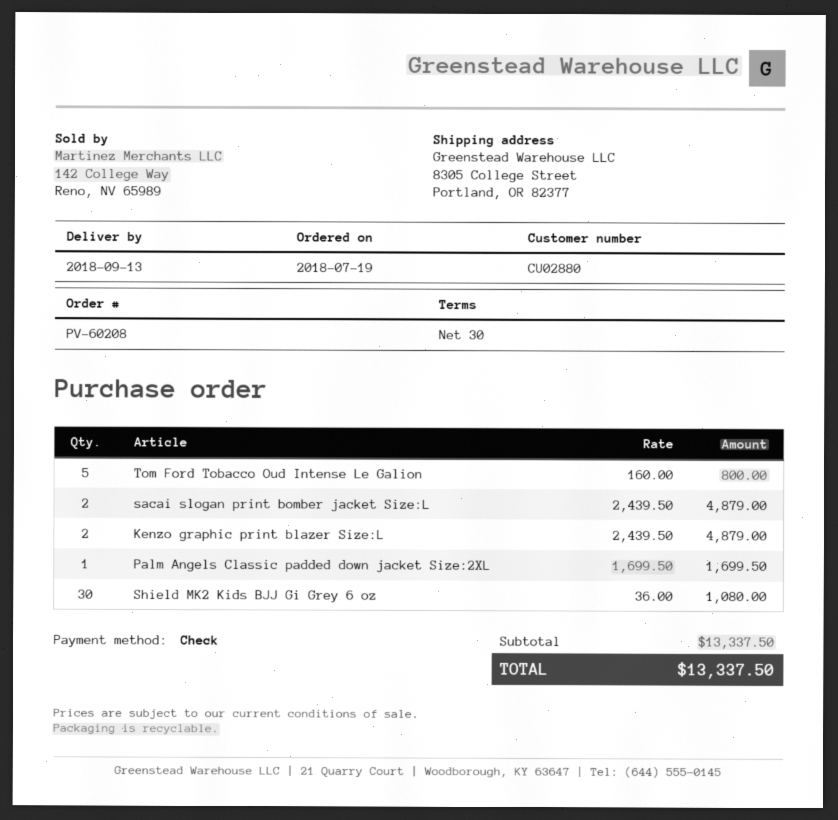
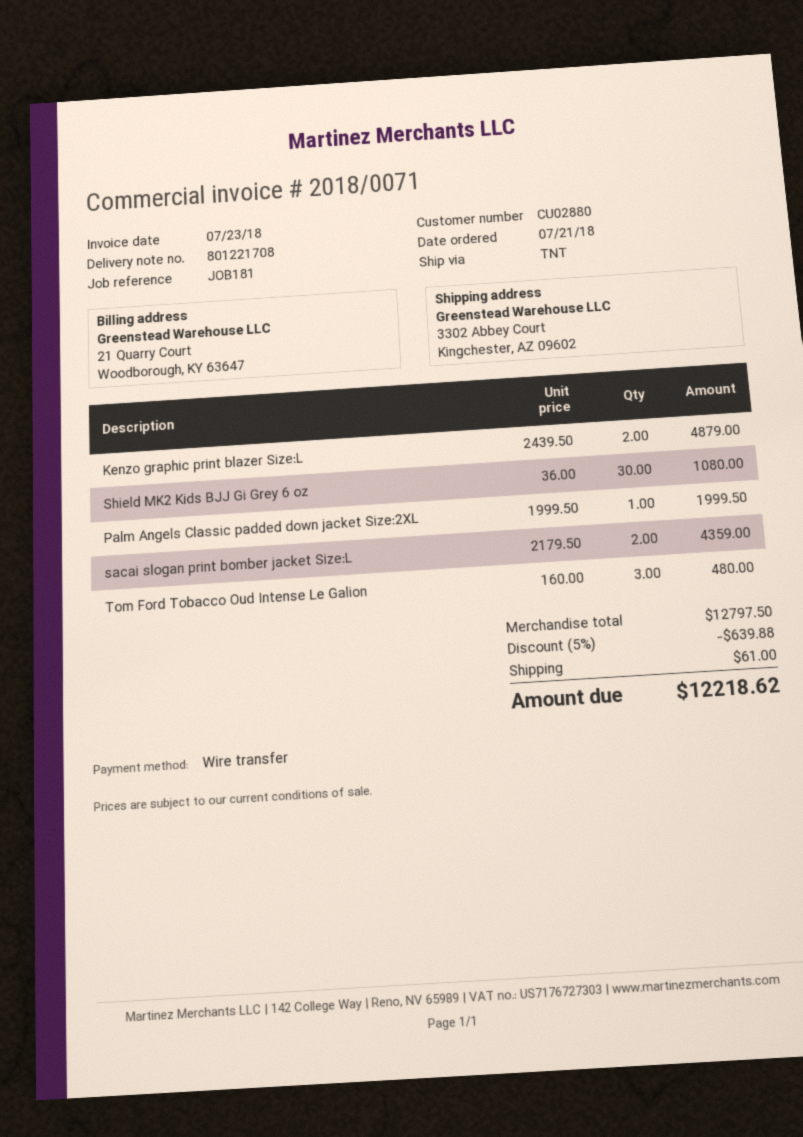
order date: 2018-07-19 -> 2018-07-21
payment method: cheque -> bank transfer
ship to: 8305 College Street, Portland, OR 82377 -> 3302 Abbey Court, Kingchester, AZ 09602
Tom Ford Tobacco Oud Intense Le Galion: 5 x 160.00 = 800.00 -> 3 x 160.00 = 480.00
sacai slogan print bomber jacket Size:L: 2 x 2439.50 = 4879.00 -> 2 x 2179.50 = 4359.00
Palm Angels Classic padded down jacket Size:2XL: 1 x 1699.50 = 1699.50 -> 1 x 1999.50 = 1999.50
subtotal: 13337.50 -> 12797.50
discount: none -> 5% = 639.88
shipping: none -> 61.00
total: 13337.50 -> 12218.62

